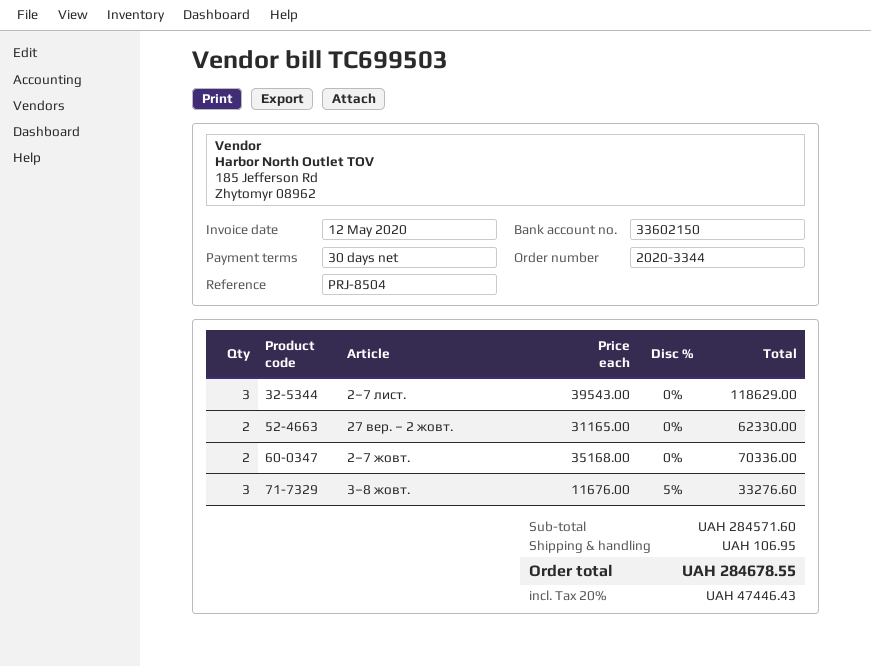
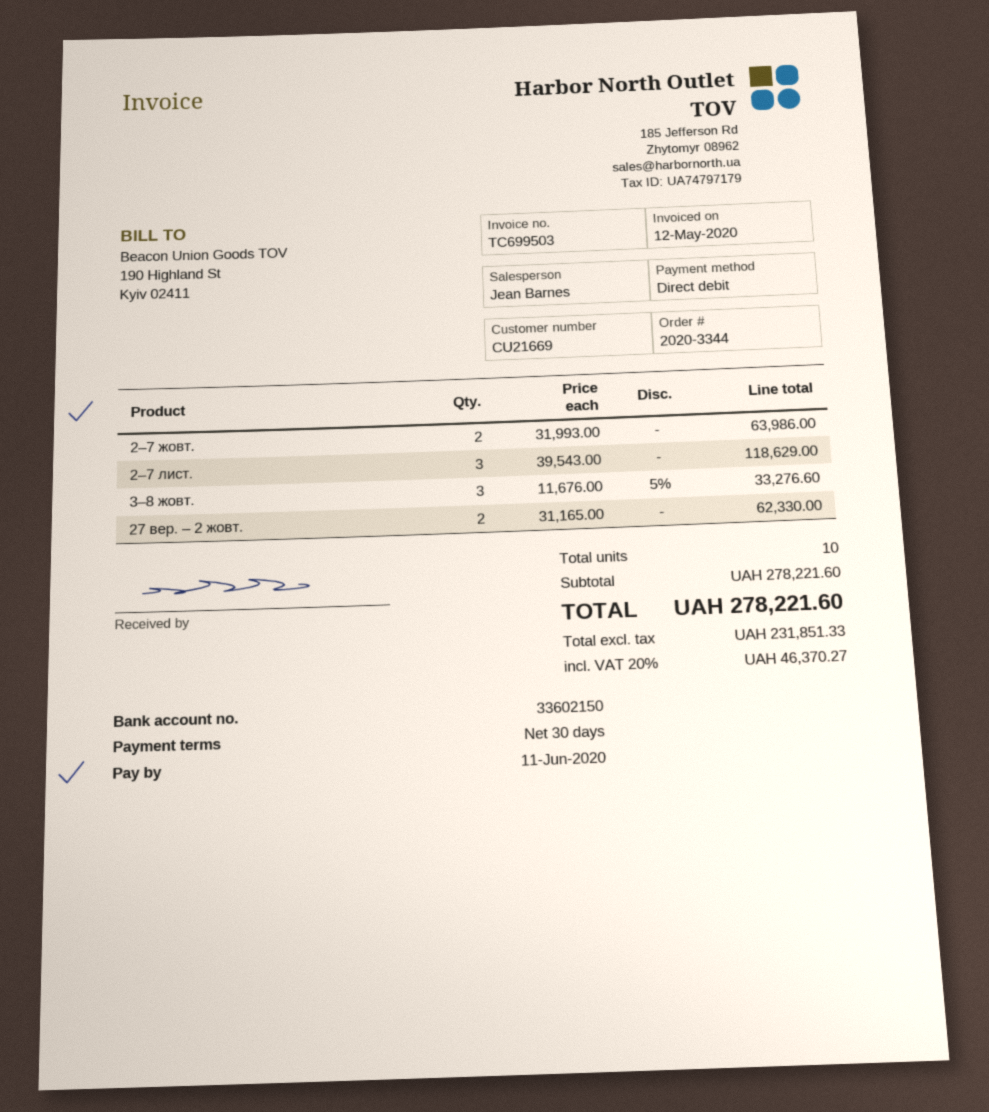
2–7 жовт.: 2 x 35168.00 = 70336.00 -> 2 x 31993.00 = 63986.00
subtotal: 284571.60 -> 278221.60
shipping: 106.95 -> none
tax: 20% = 47446.43 -> 20% = 46370.27
total: 284678.55 -> 278221.60

